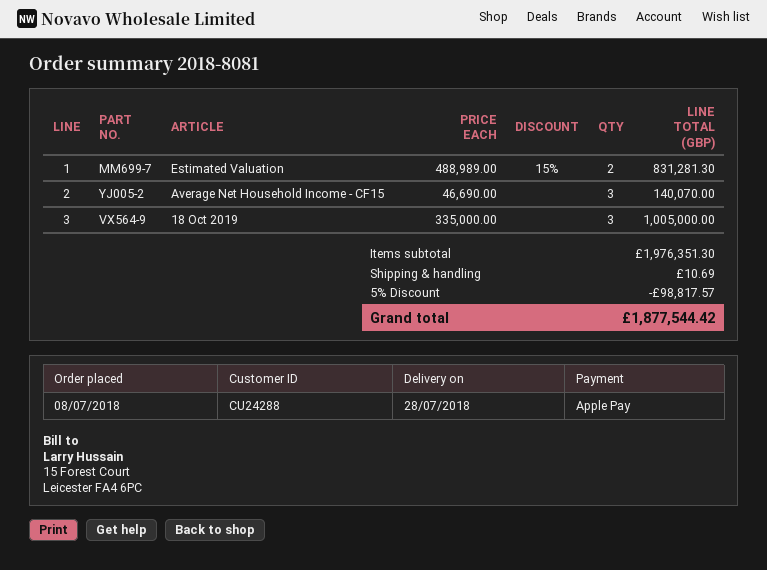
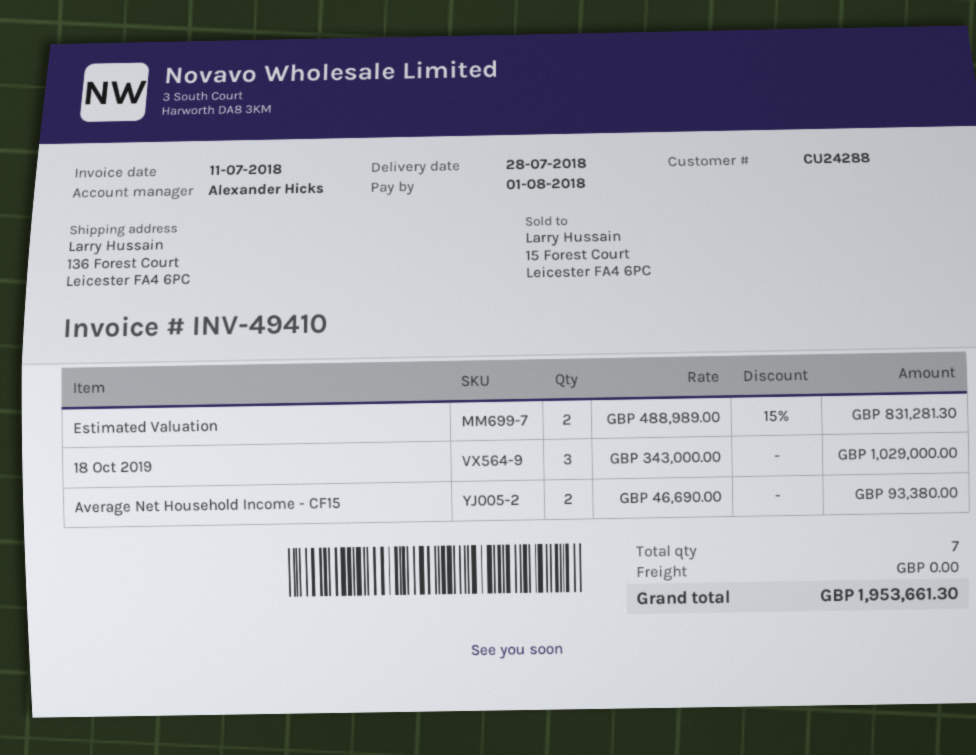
Average Net Household Income - CF15: 3 x 46690.00 = 140070.00 -> 2 x 46690.00 = 93380.00
18 Oct 2019: 3 x 335000.00 = 1005000.00 -> 3 x 343000.00 = 1029000.00
discount: 5% = 98817.57 -> none
shipping: 10.69 -> 0.00
total: 1877544.42 -> 1953661.30

